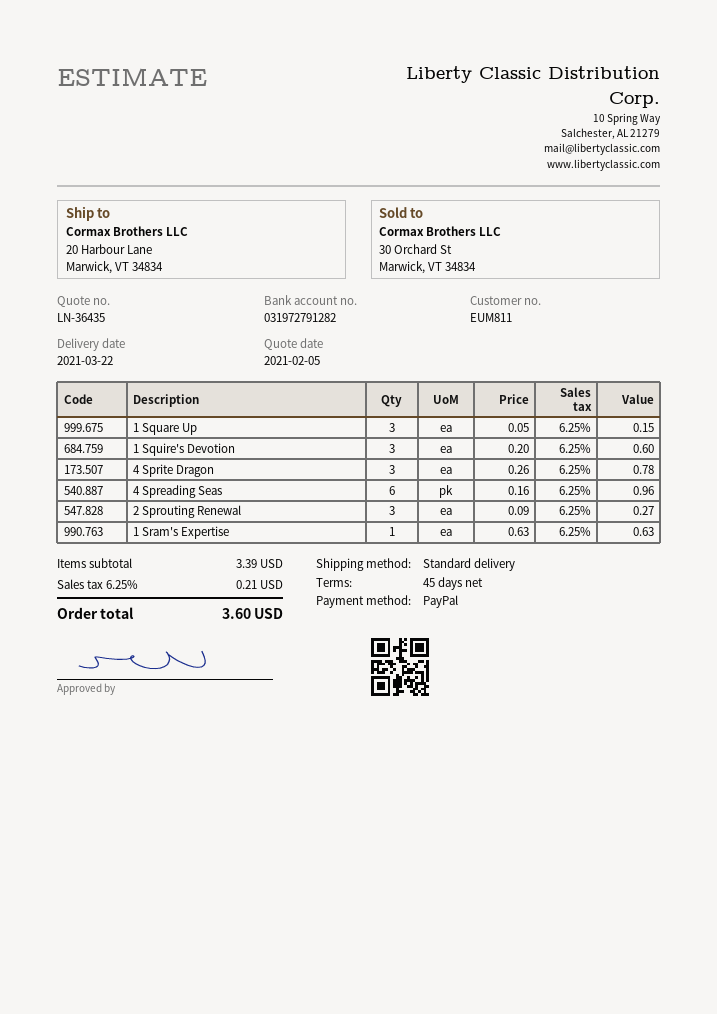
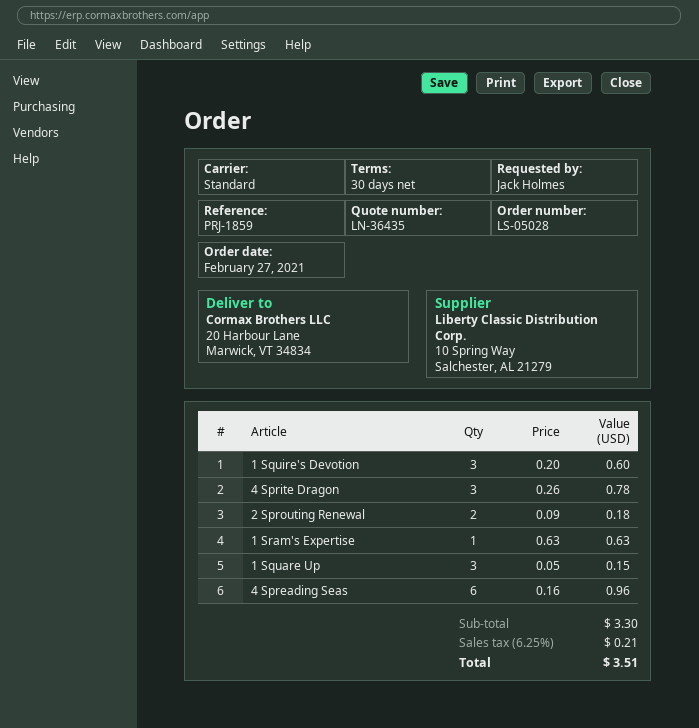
payment terms: 45 days -> 30 days
2 Sprouting Renewal: 3 x 0.09 = 0.27 -> 2 x 0.09 = 0.18
subtotal: 3.39 -> 3.30
total: 3.60 -> 3.51

